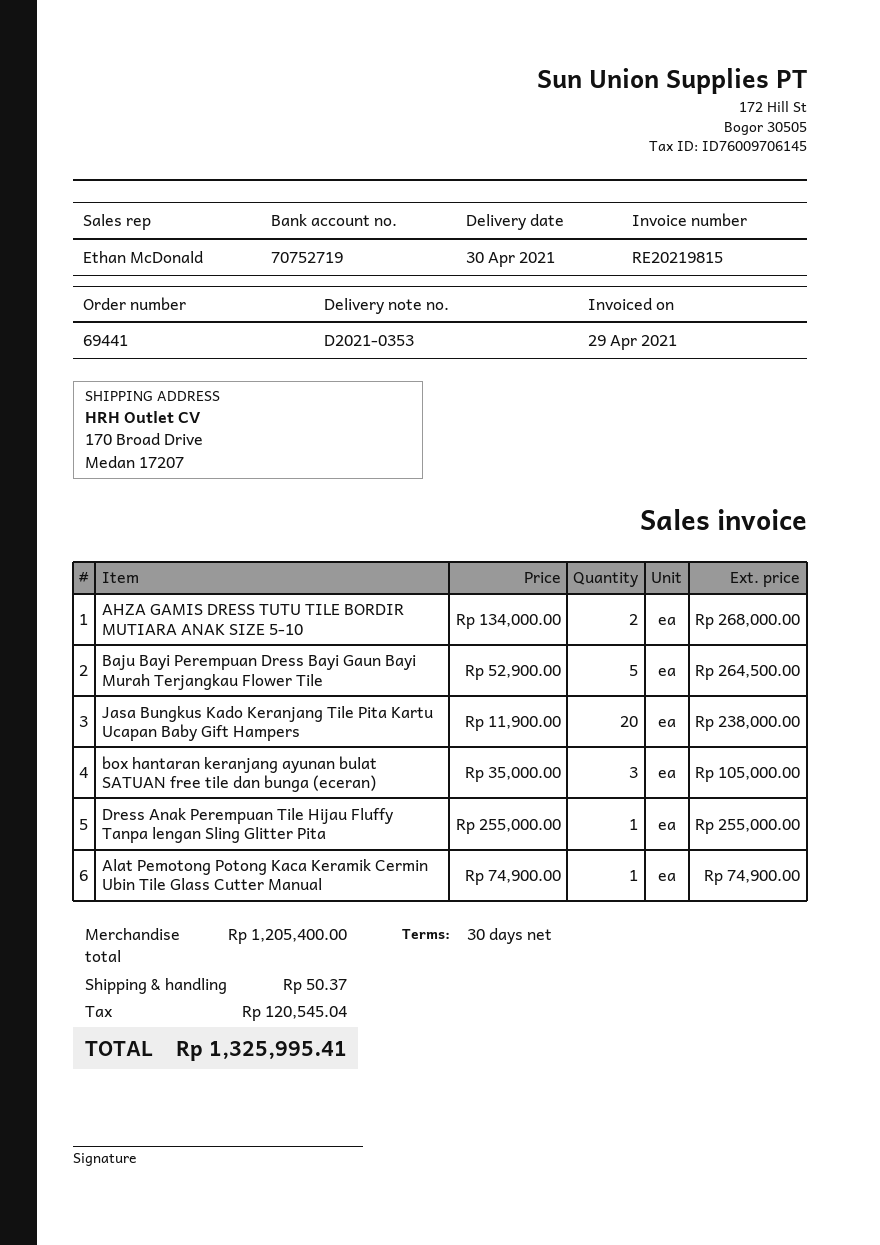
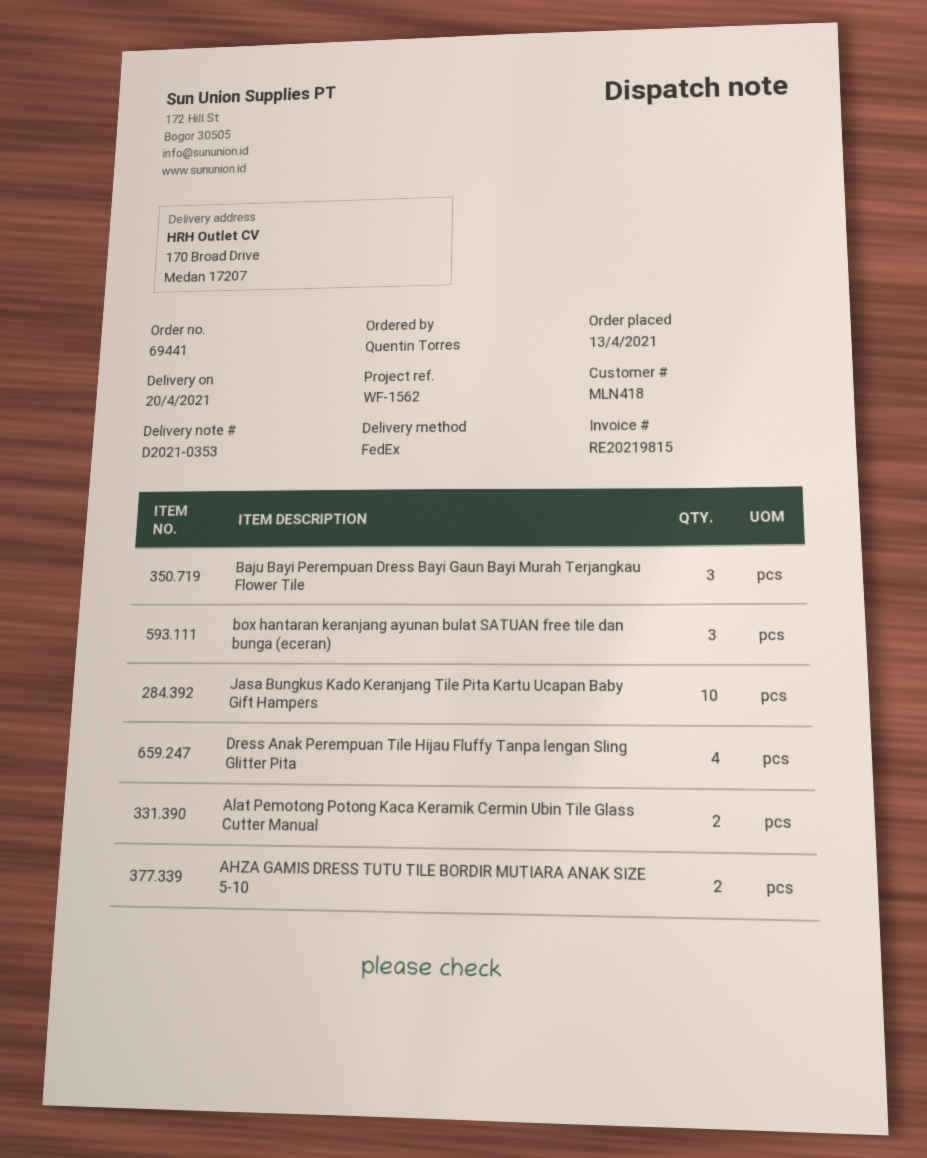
delivery date: 2021-04-30 -> 2021-04-20
Baju Bayi Perempuan Dress Bayi Gaun Bayi Murah Terjangkau Flower Tile: 5 -> 3
Jasa Bungkus Kado Keranjang Tile Pita Kartu Ucapan Baby Gift Hampers: 20 -> 10
Dress Anak Perempuan Tile Hijau Fluffy Tanpa lengan Sling Glitter Pita: 1 -> 4
Alat Pemotong Potong Kaca Keramik Cermin Ubin Tile Glass Cutter Manual: 1 -> 2

